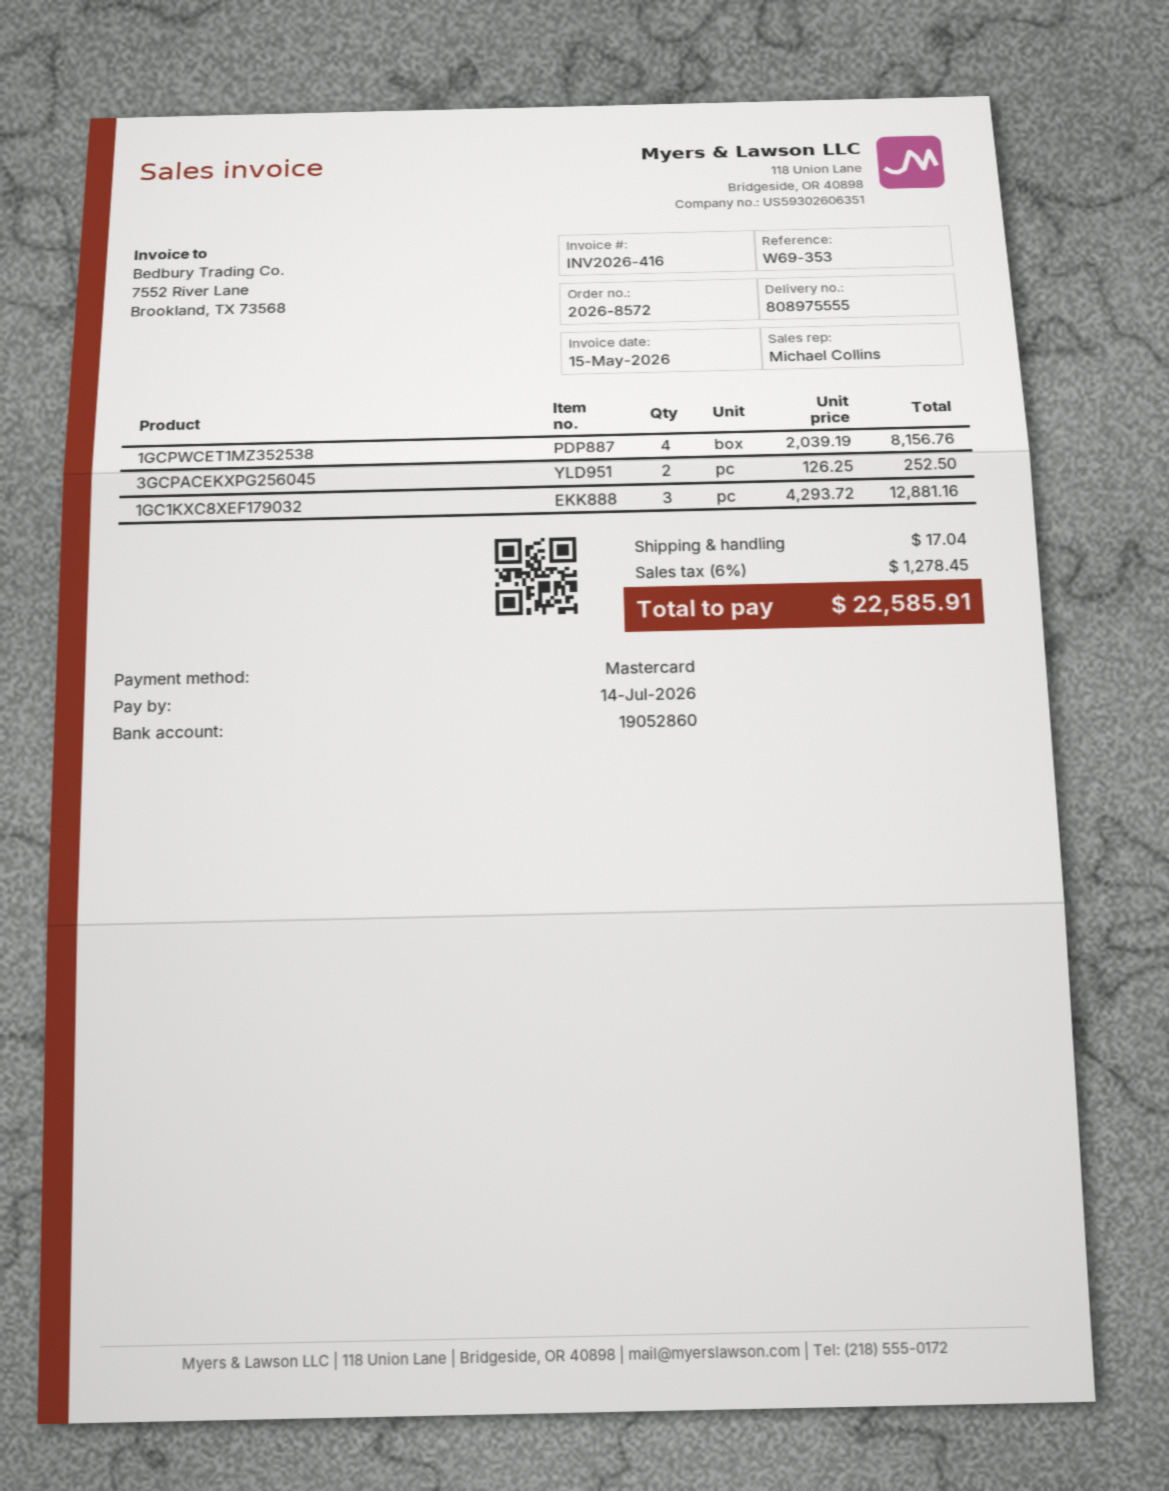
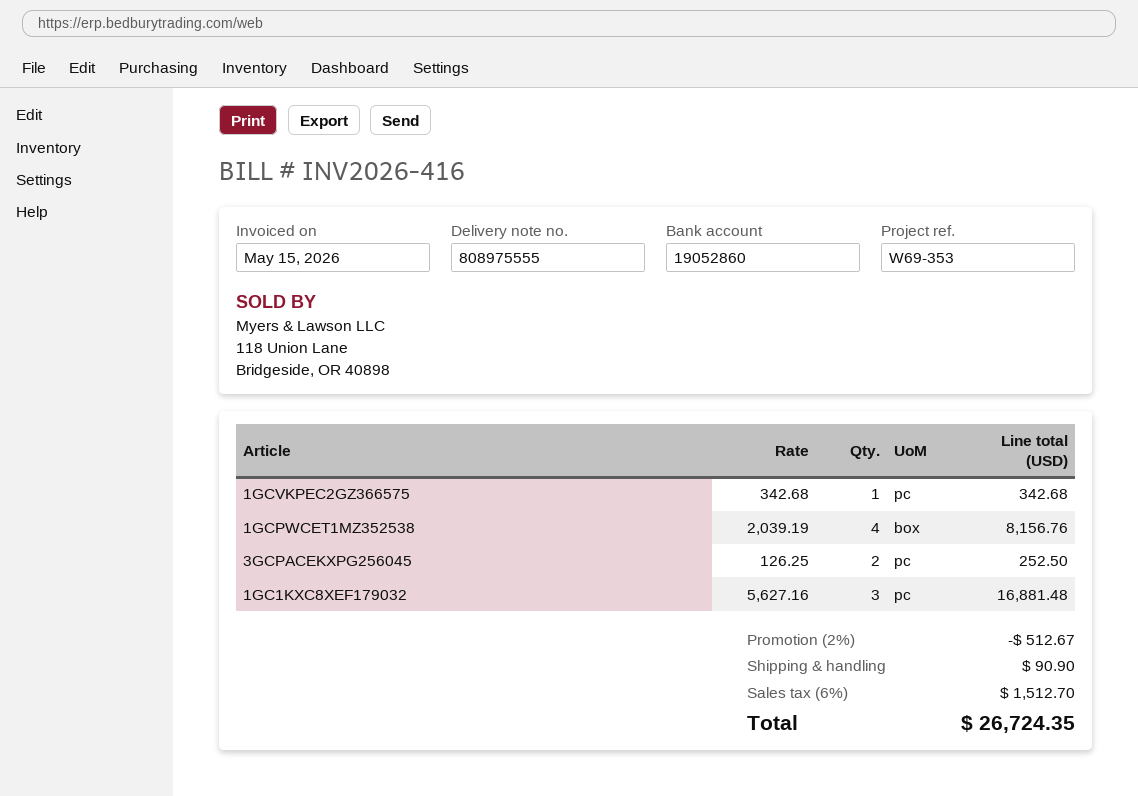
1GC1KXC8XEF179032: 3 x 4293.72 = 12881.16 -> 3 x 5627.16 = 16881.48
1GCVKPEC2GZ366575: none -> 1 x 342.68 = 342.68
discount: none -> 2% = 512.67
shipping: 17.04 -> 90.90
tax: 6% = 1278.45 -> 6% = 1512.70
total: 22585.91 -> 26724.35

